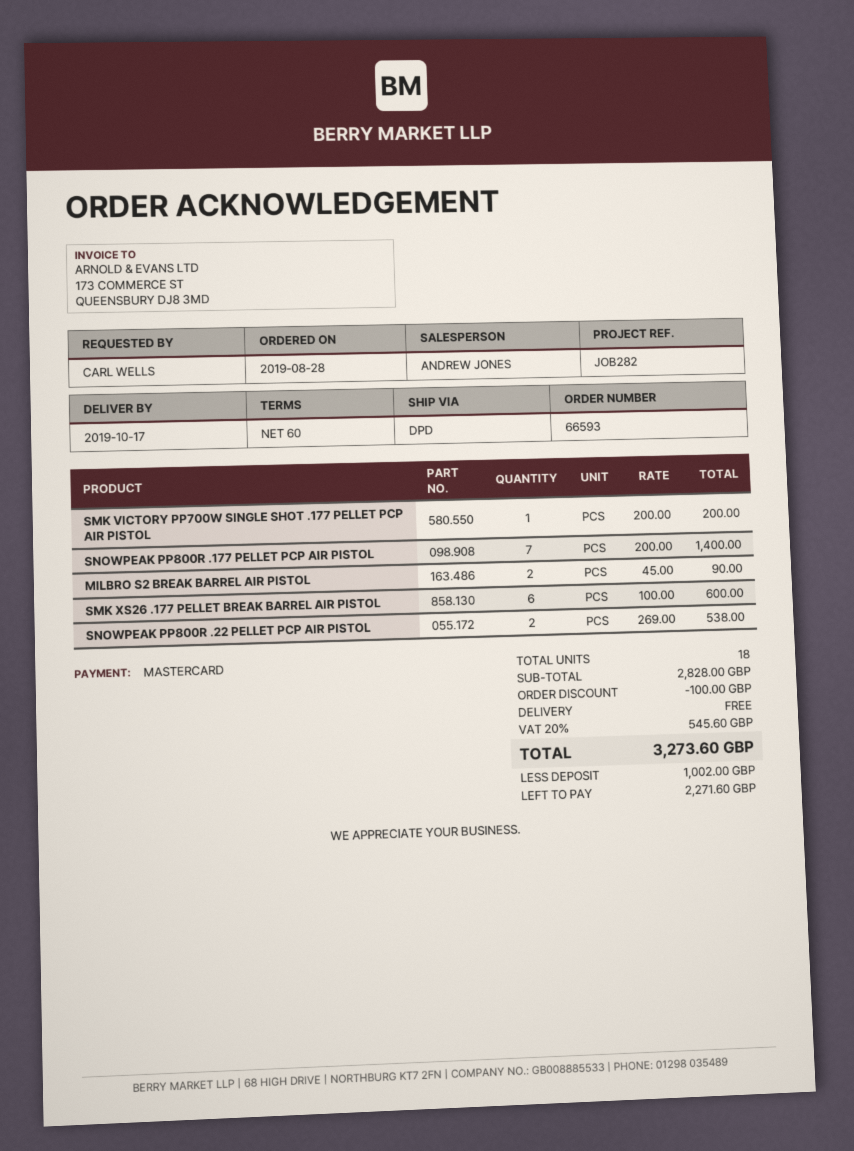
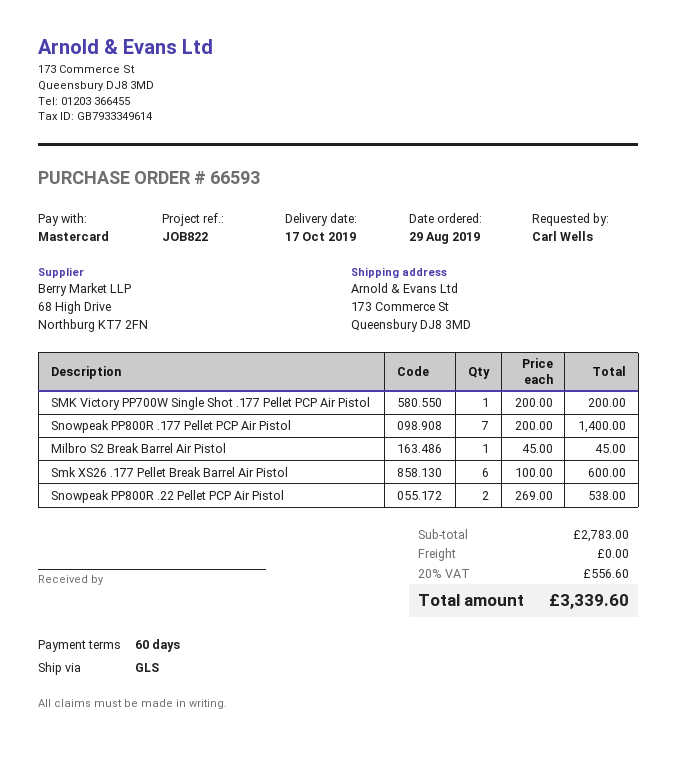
order date: 2019-08-28 -> 2019-08-29
reference: JOB282 -> JOB822
shipping method: DPD -> GLS
MILBRO S2 BREAK BARREL AIR PISTOL: 2 x 45.00 = 90.00 -> 1 x 45.00 = 45.00
subtotal: 2828.00 -> 2783.00
discount: 100.00 -> none
tax: 20% = 545.60 -> 20% = 556.60
total: 3273.60 -> 3339.60

